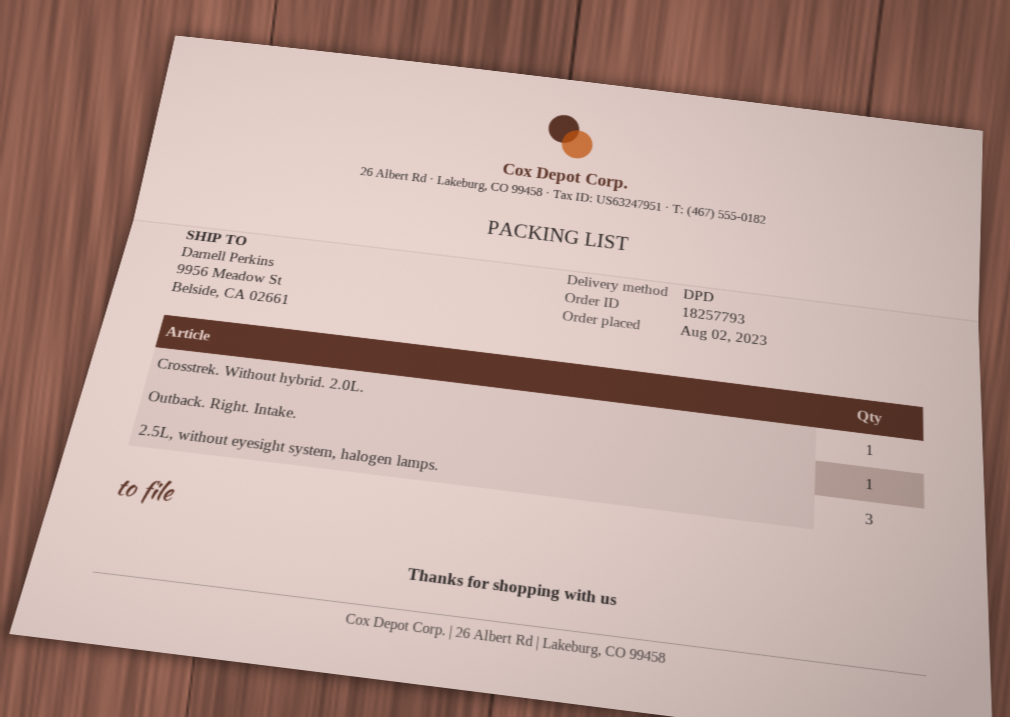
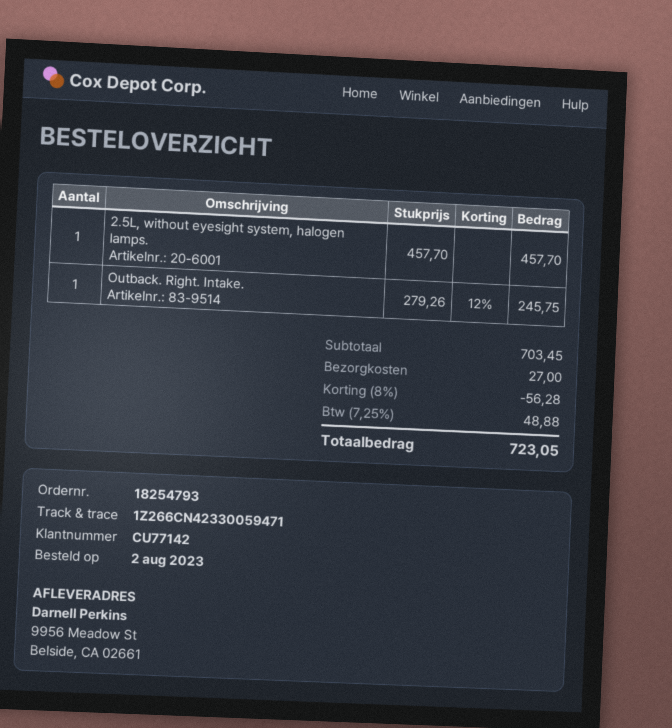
order number: 18257793 -> 18254793
Crosstrek. Without hybrid. 2.0L.: 1 -> none
2.5L, without eyesight system, halogen lamps.: 3 -> 1

